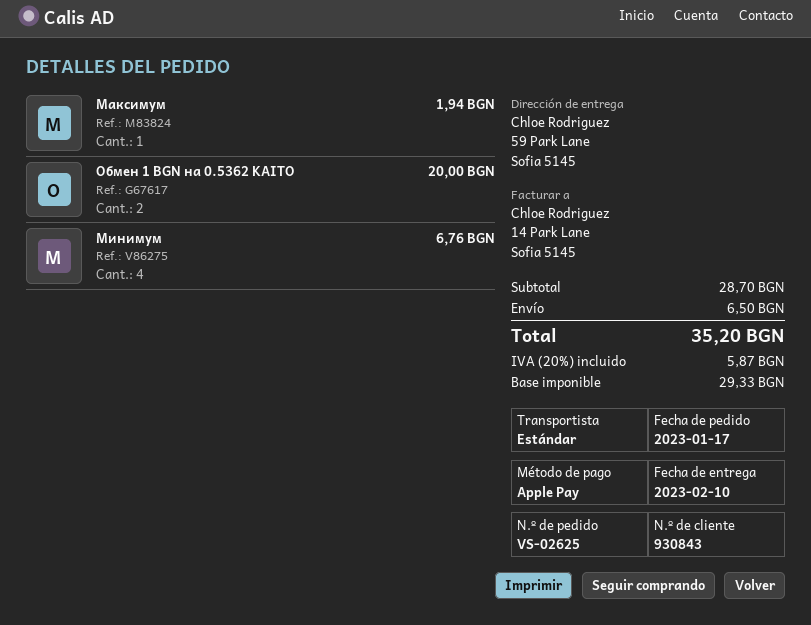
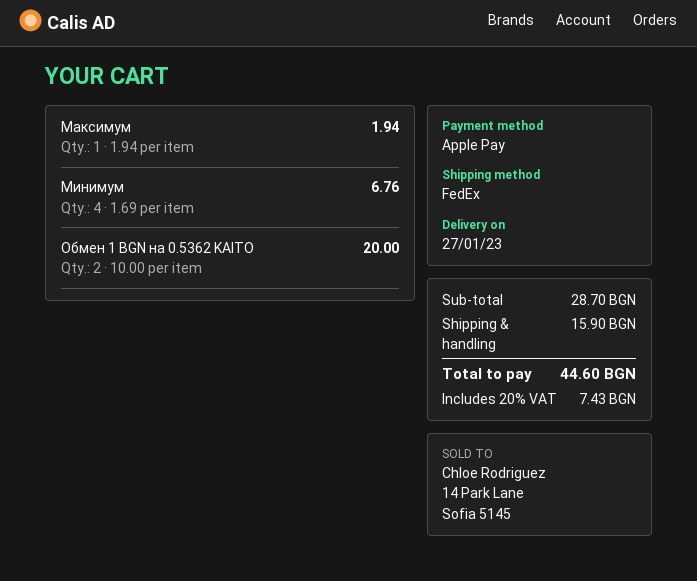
delivery date: 2023-02-10 -> 2023-01-27
shipping method: standard -> FedEx
shipping: 6.50 -> 15.90
tax: 20% = 5.87 -> 20% = 7.43
total: 35.20 -> 44.60

